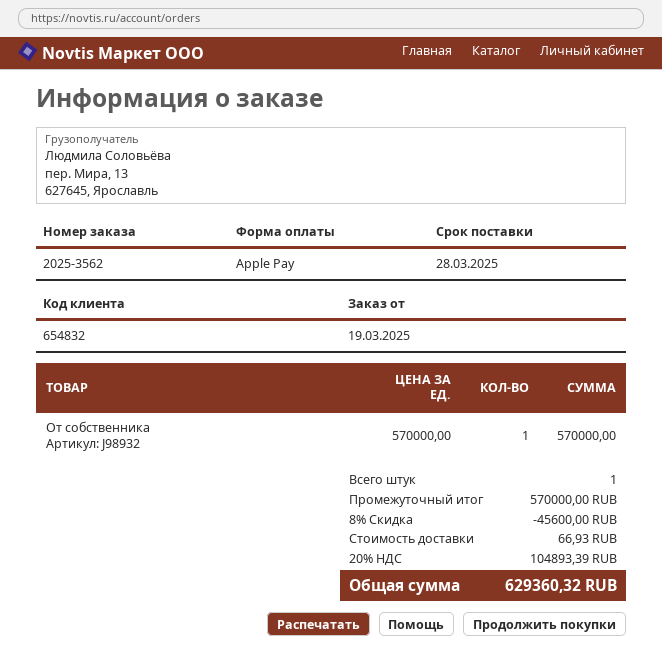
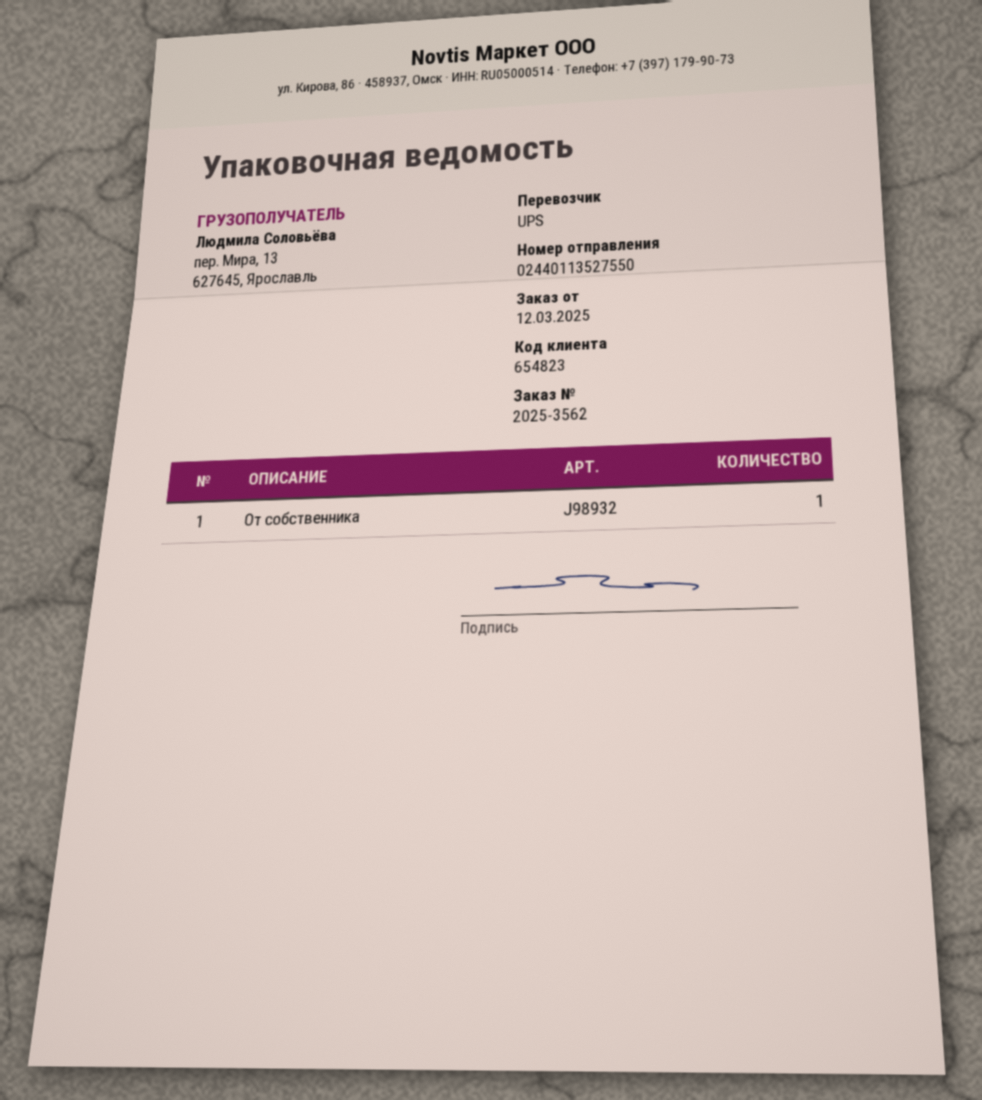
order date: 2025-03-19 -> 2025-03-12
customer number: 654832 -> 654823

